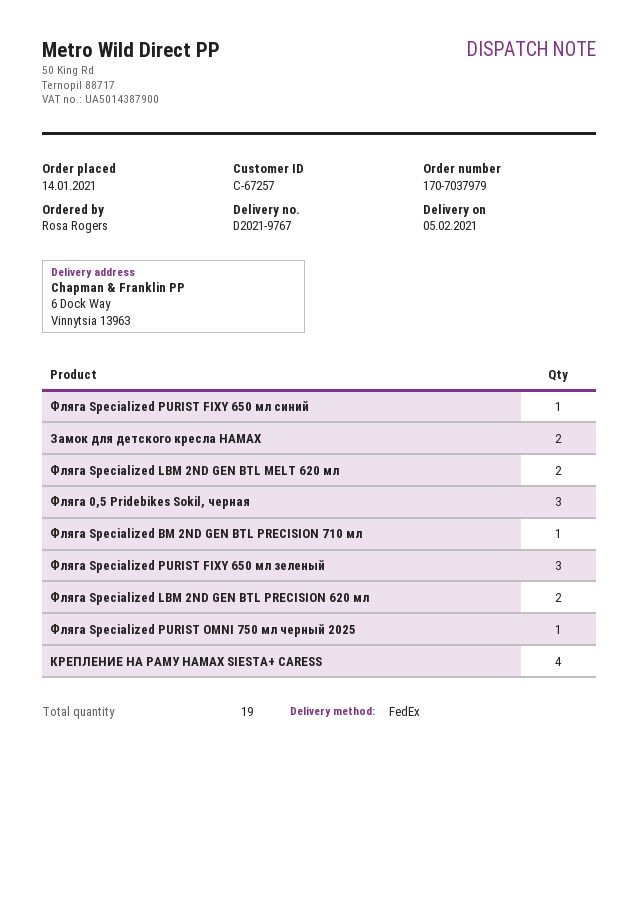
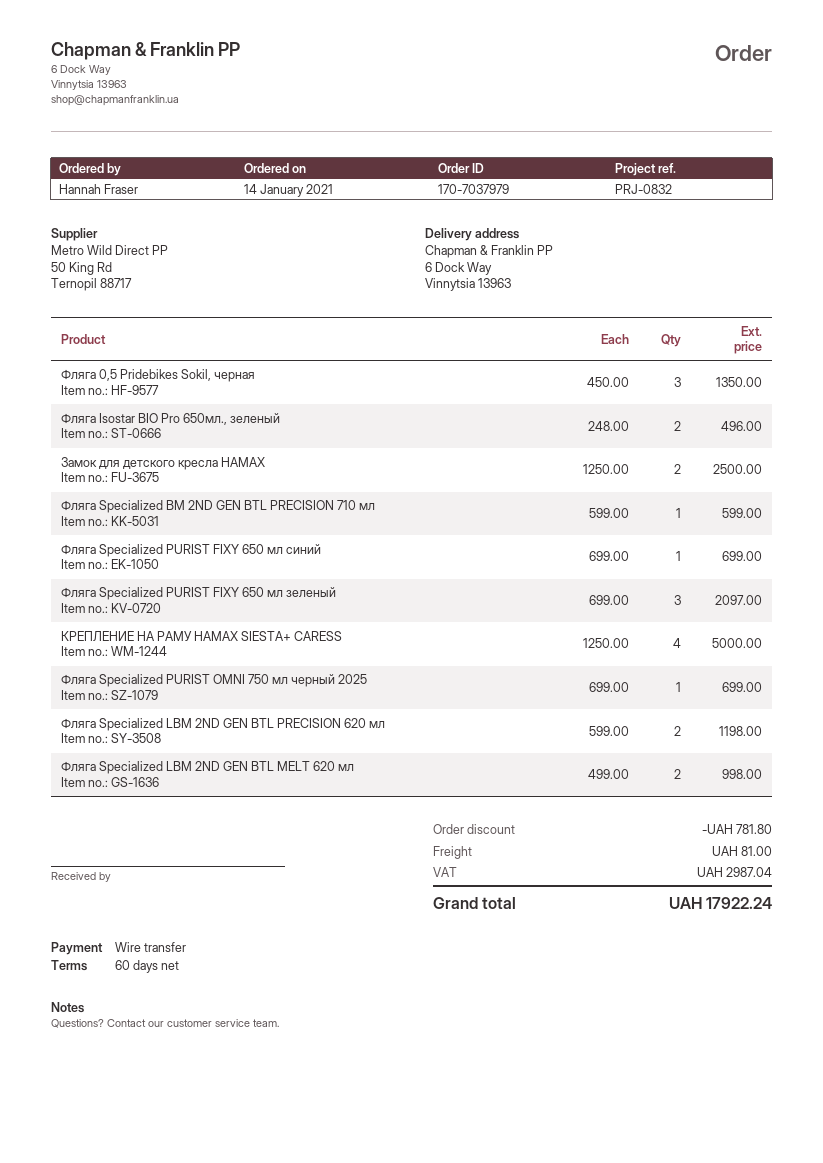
ordered by: Rosa Rogers -> Hannah Fraser
Фляга Isostar BIO Pro 650мл., зеленый: none -> 2

